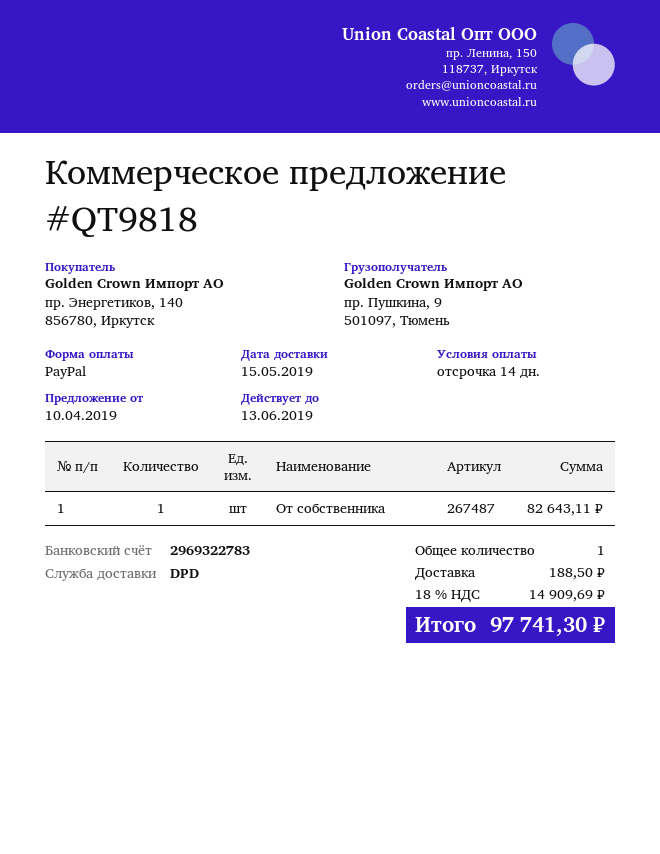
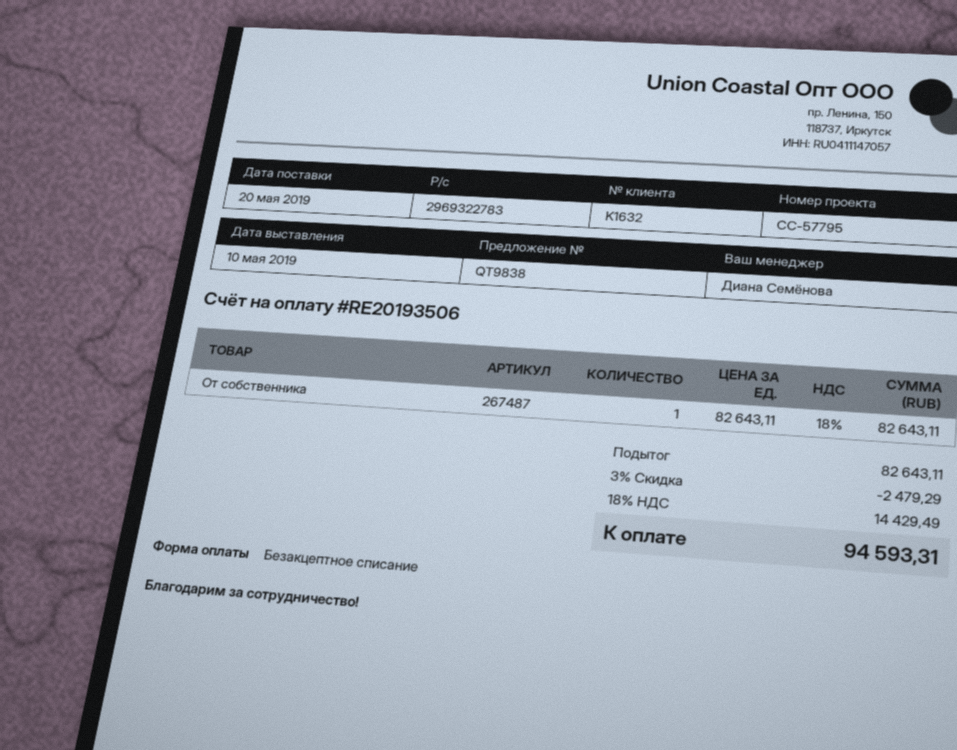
quote number: QT9818 -> QT9838
delivery date: 2019-05-15 -> 2019-05-20
payment method: PayPal -> direct debit
discount: none -> 3% = 2479.29
shipping: 188.50 -> none
tax: 18% = 14909.69 -> 18% = 14429.49
total: 97741.30 -> 94593.31

